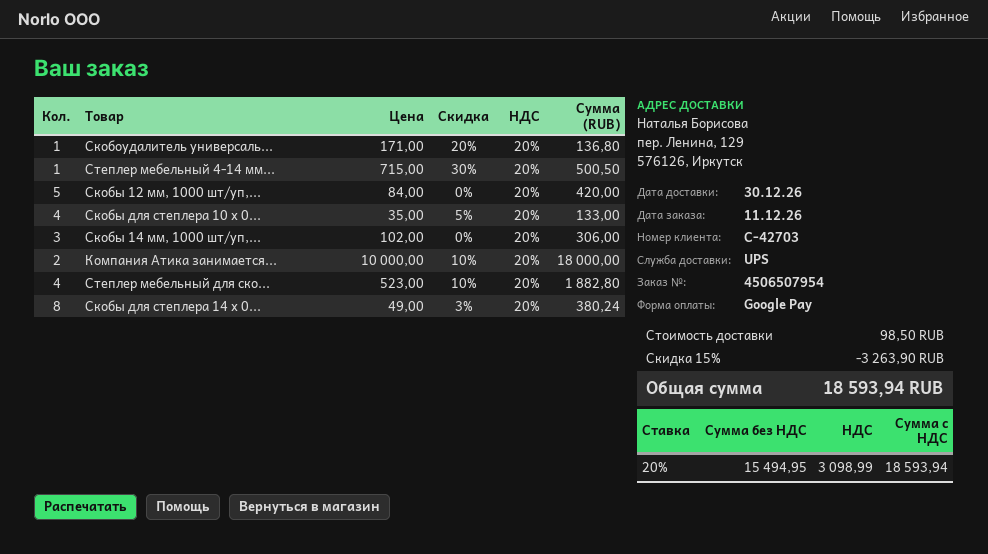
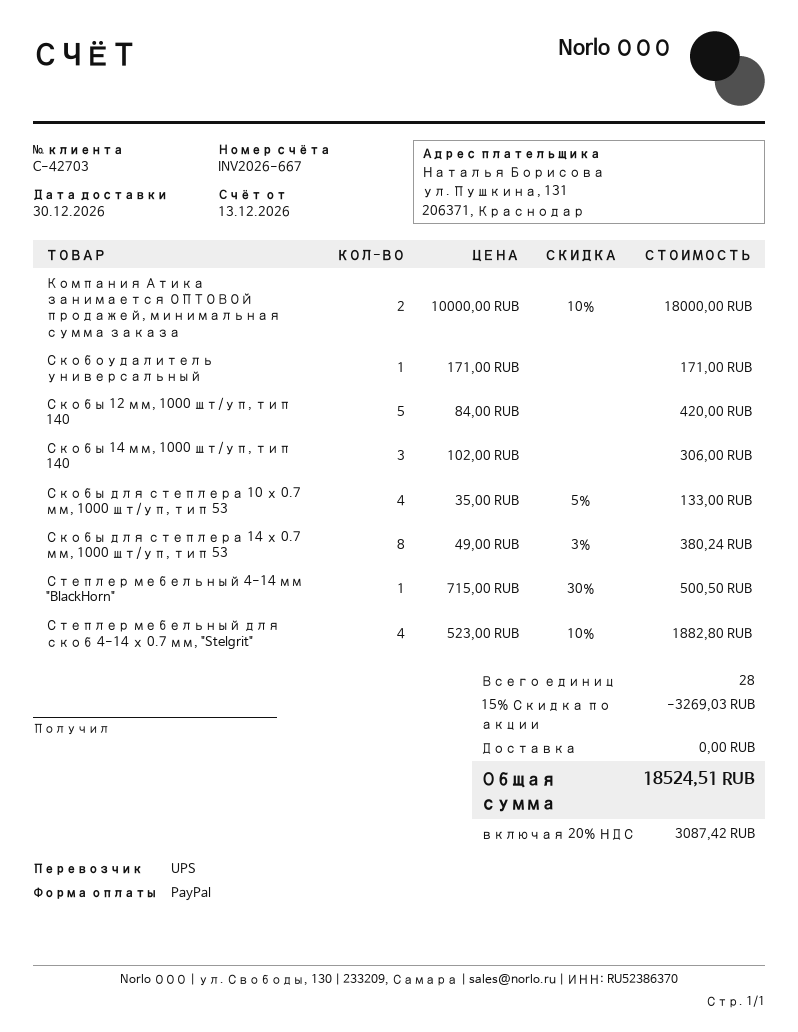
payment method: Google Pay -> PayPal
Скобоудалитель универсаль...: 1 x 171.00 - 20% = 136.80 -> 1 x 171.00 = 171.00
discount: 15% = 3263.90 -> 15% = 3269.03
shipping: 98.50 -> 0.00
tax: 20% = 3098.99 -> 20% = 3087.42
total: 18593.94 -> 18524.51

